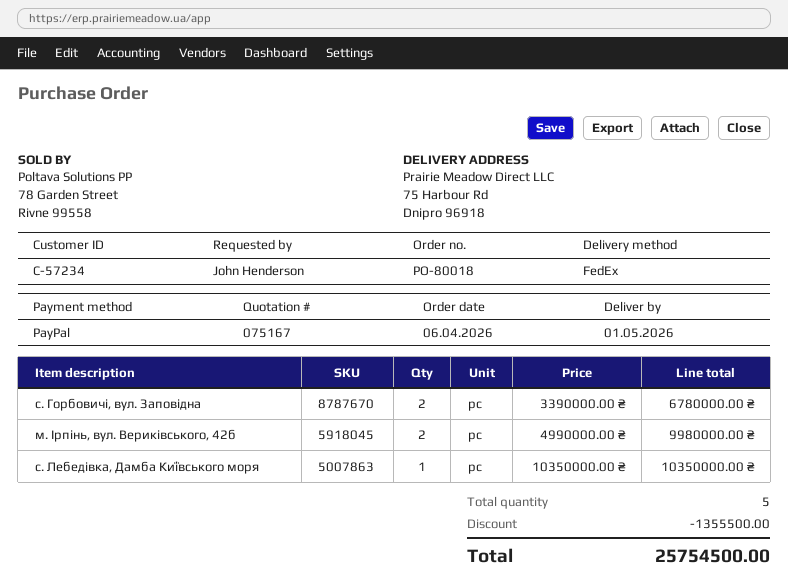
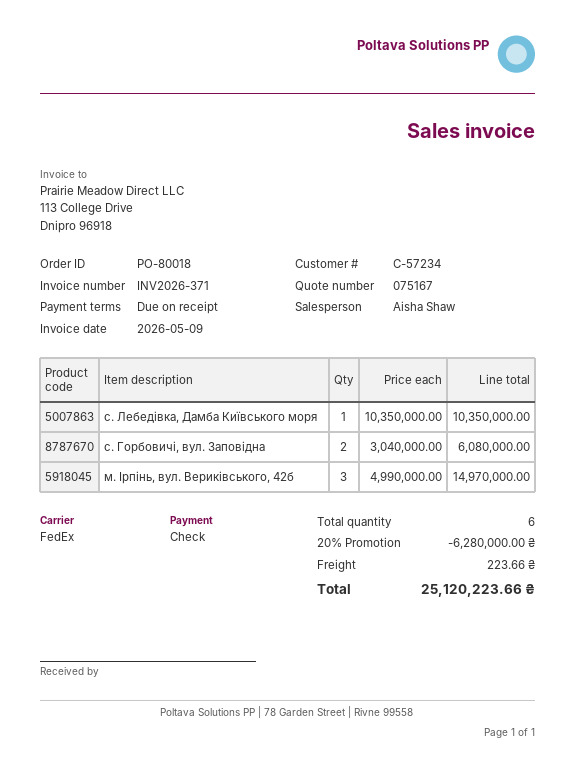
payment method: PayPal -> cheque
с. Горбовичі, вул. Заповідна: 2 x 3390000.00 = 6780000.00 -> 2 x 3040000.00 = 6080000.00
м. Ірпінь, вул. Вериківського, 42б: 2 x 4990000.00 = 9980000.00 -> 3 x 4990000.00 = 14970000.00
total quantity: 5 -> 6
discount: 1355500.00 -> 6280000.00
shipping: none -> 223.66
total: 25754500.00 -> 25120223.66

